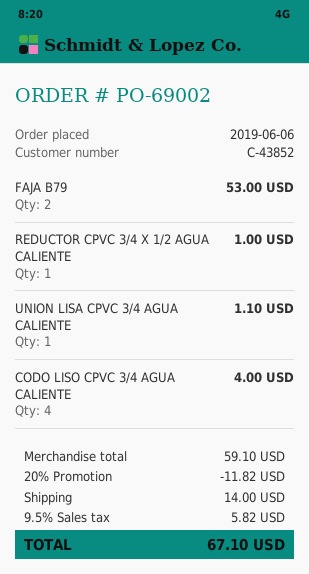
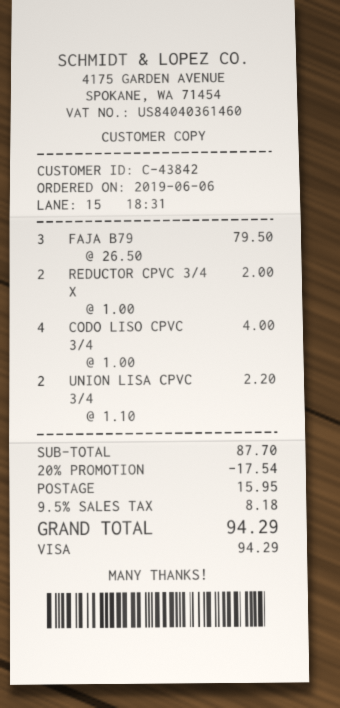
customer number: C-43852 -> C-43842
FAJA B79: 2 for 53.00 -> 3 for 79.50
REDUCTOR CPVC 3/4 X 1/2 AGUA CALIENTE: 1 for 1.00 -> 2 for 2.00
UNION LISA CPVC 3/4 AGUA CALIENTE: 1 for 1.10 -> 2 for 2.20
subtotal: 59.10 -> 87.70
discount: 20% = 11.82 -> 20% = 17.54
shipping: 14.00 -> 15.95
tax: 9.5% = 5.82 -> 9.5% = 8.18
total: 67.10 -> 94.29

